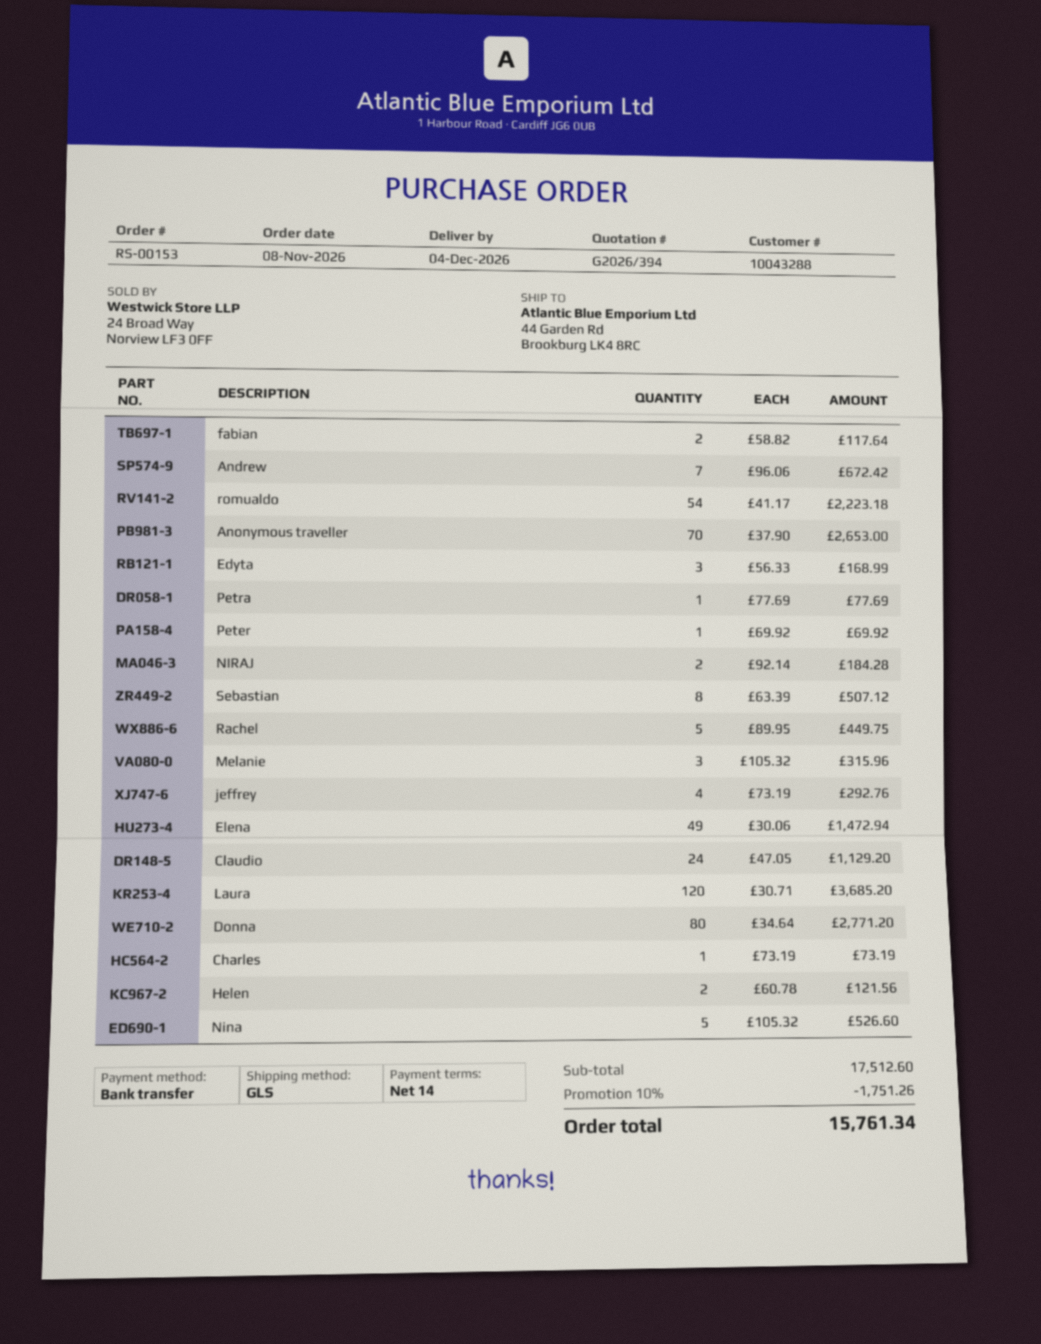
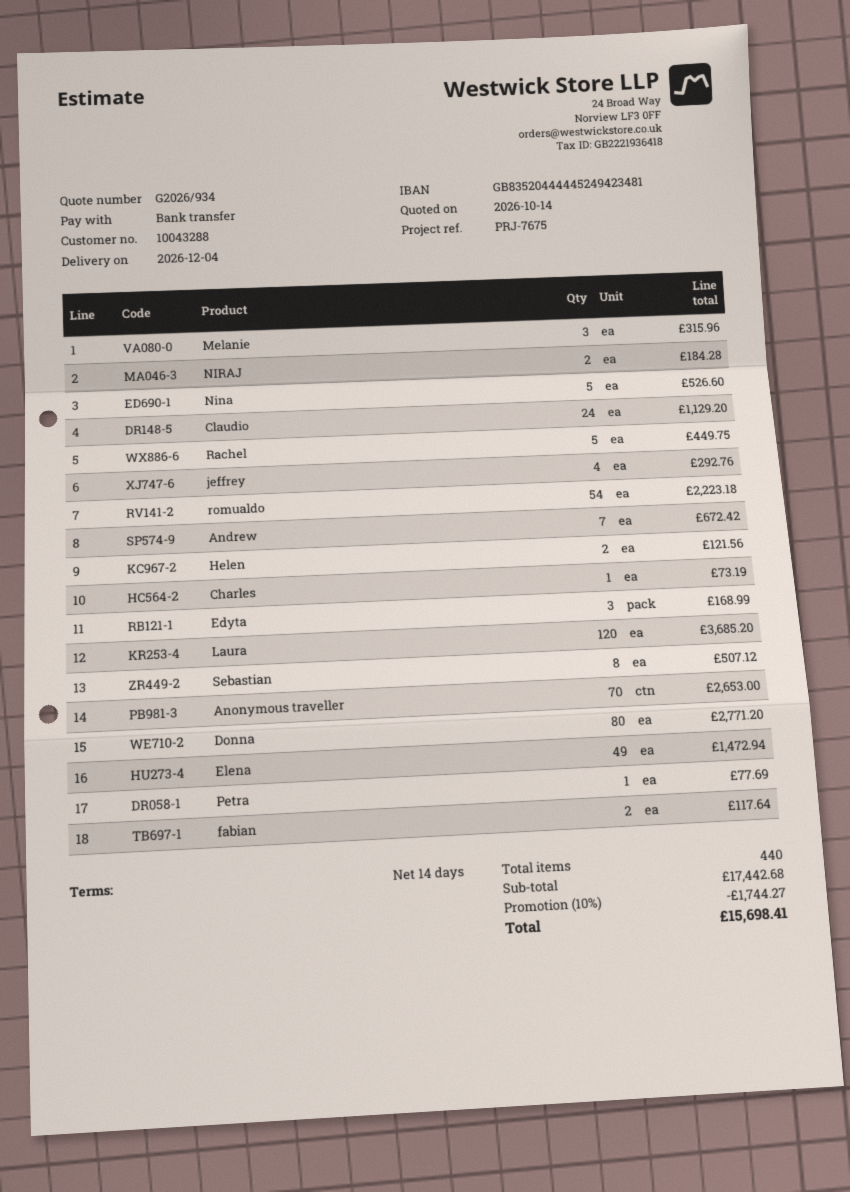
quote number: G2026/394 -> G2026/934
Peter: 1 for 69.92 -> none
subtotal: 17512.60 -> 17442.68
discount: 10% = 1751.26 -> 10% = 1744.27
total: 15761.34 -> 15698.41

